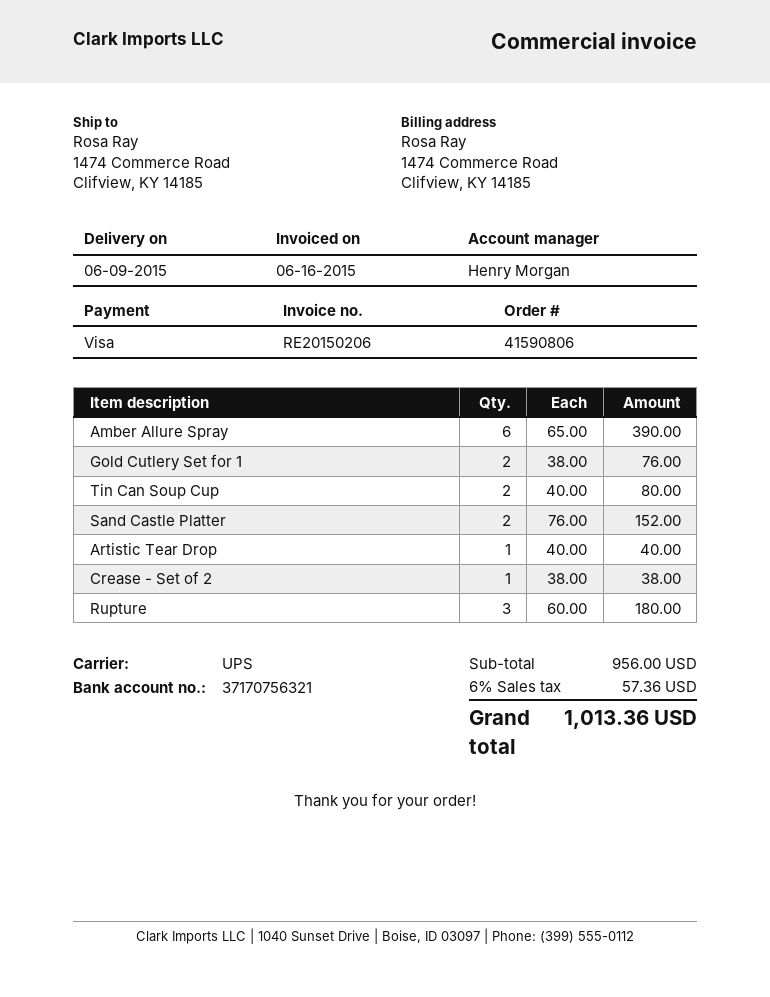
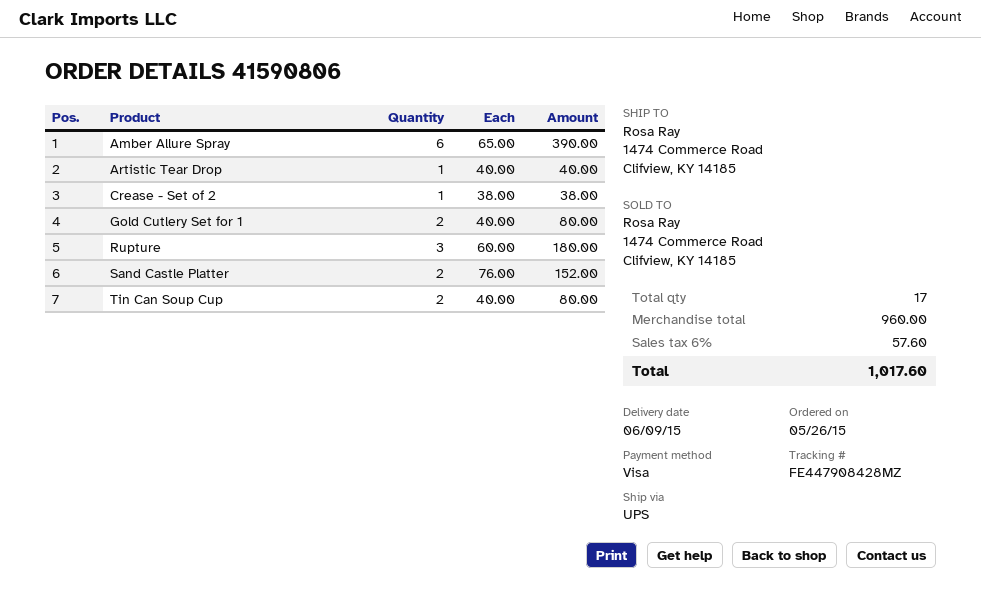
Gold Cutlery Set for 1: 2 x 38.00 = 76.00 -> 2 x 40.00 = 80.00
subtotal: 956.00 -> 960.00
tax: 6% = 57.36 -> 6% = 57.60
total: 1013.36 -> 1017.60

